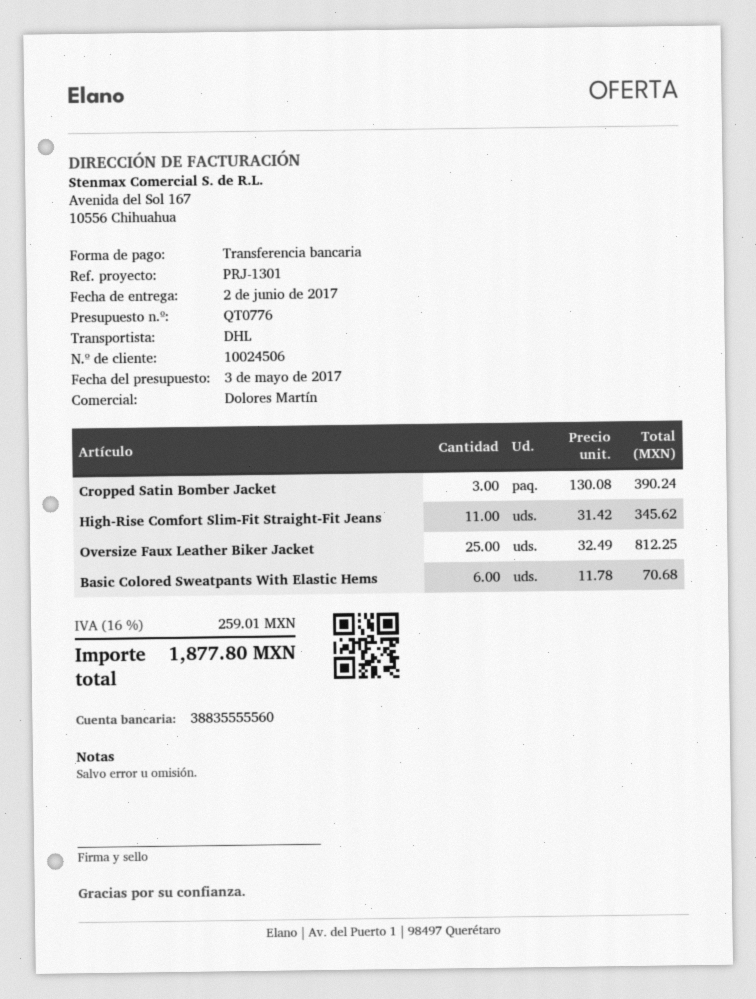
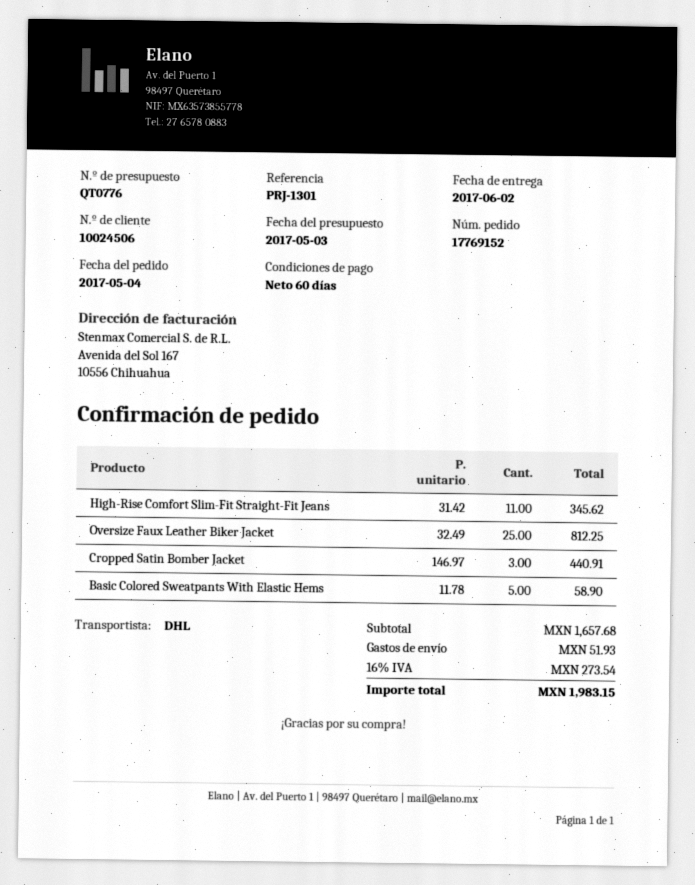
Cropped Satin Bomber Jacket: 3 x 130.08 = 390.24 -> 3 x 146.97 = 440.91
Basic Colored Sweatpants With Elastic Hems: 6 x 11.78 = 70.68 -> 5 x 11.78 = 58.90
shipping: none -> 51.93
tax: 16% = 259.01 -> 16% = 273.54
total: 1877.80 -> 1983.15

